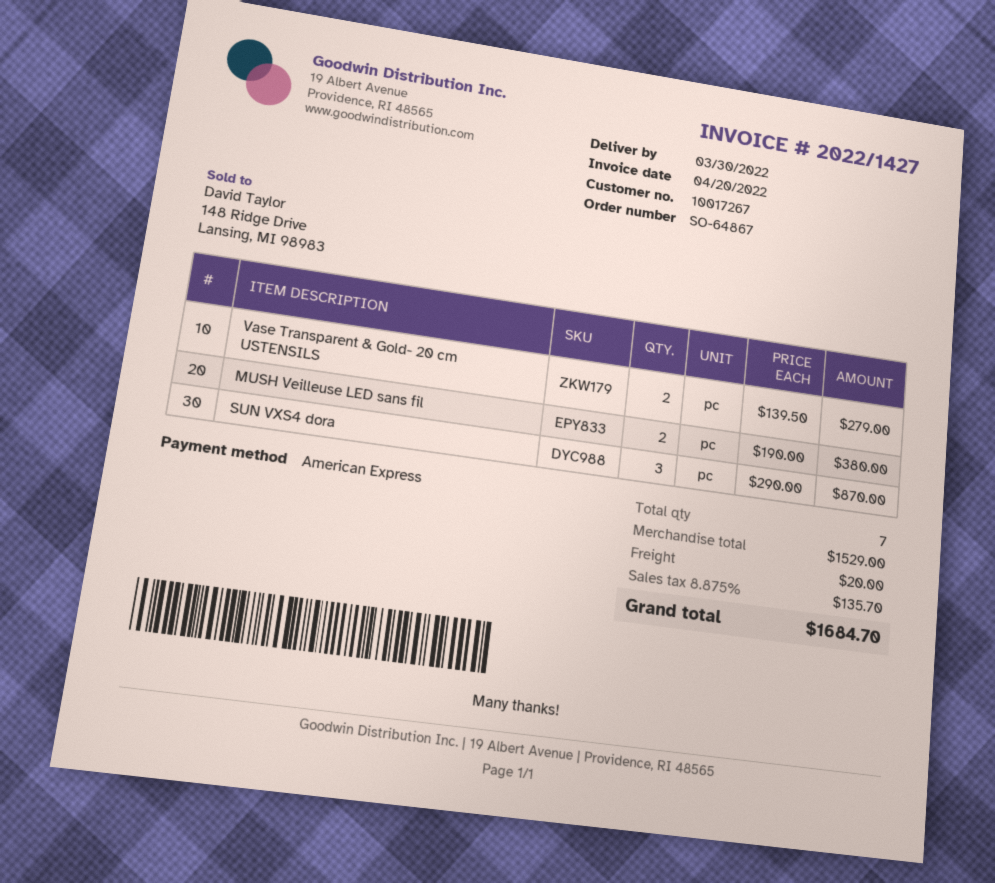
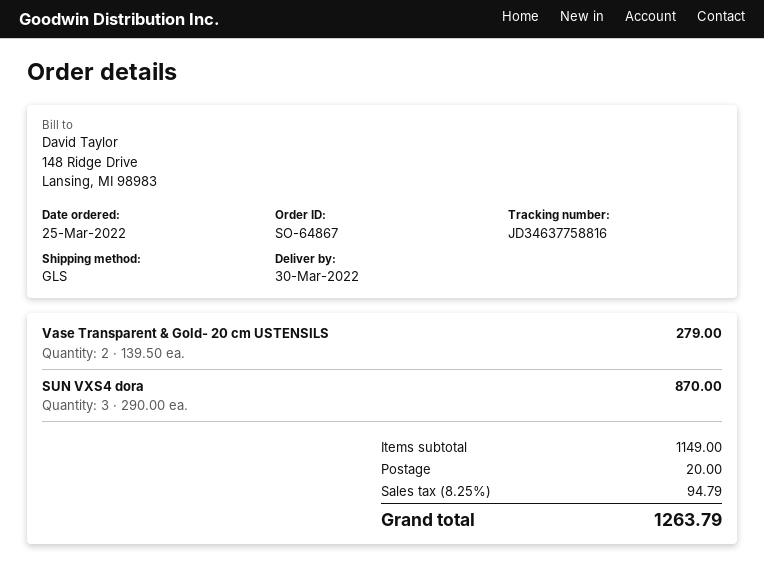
MUSH Veilleuse LED sans fil: 2 x 190.00 = 380.00 -> none
subtotal: 1529.00 -> 1149.00
tax: 8.875% = 135.70 -> 8.25% = 94.79
total: 1684.70 -> 1263.79

